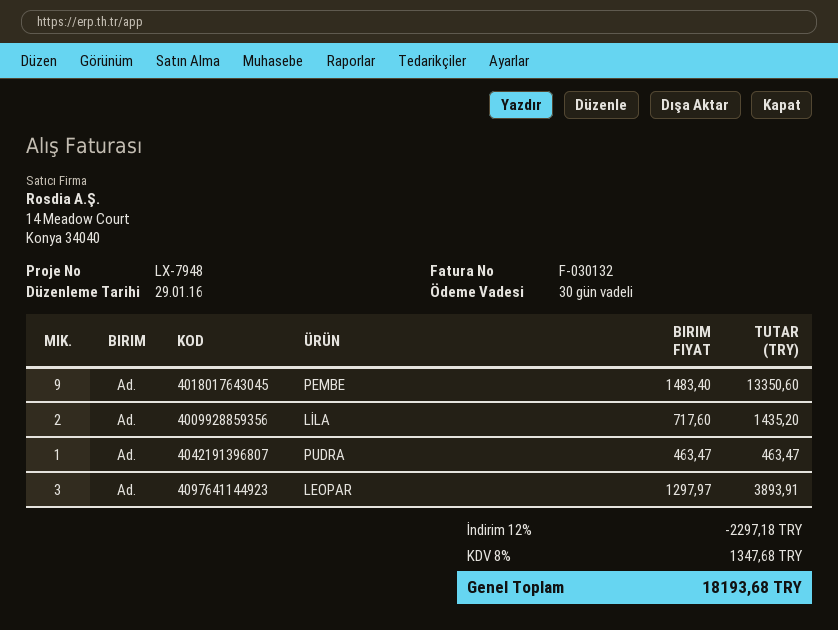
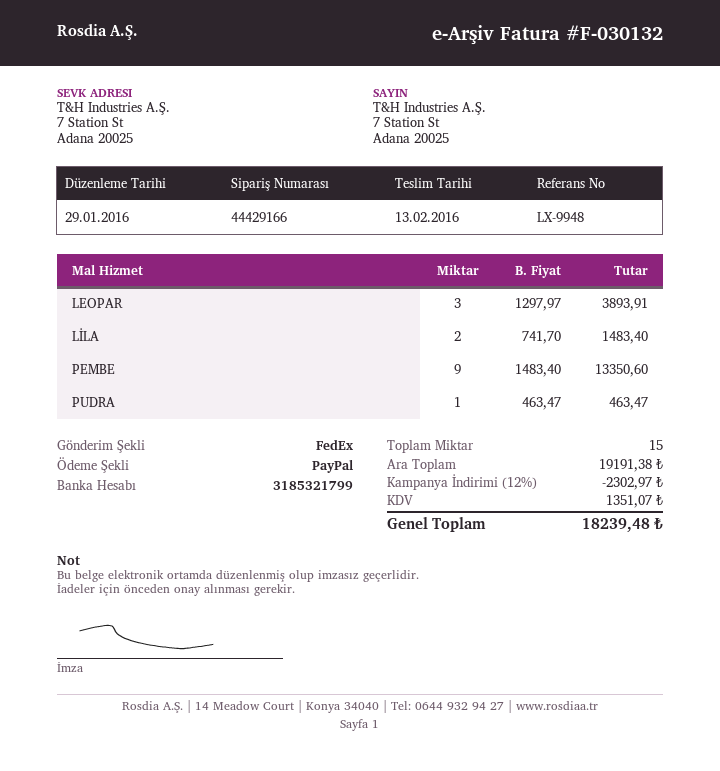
reference: LX-7948 -> LX-9948
LİLA: 2 x 717.60 = 1435.20 -> 2 x 741.70 = 1483.40
discount: 12% = 2297.18 -> 12% = 2302.97
tax: 1347.68 -> 1351.07
total: 18193.68 -> 18239.48

